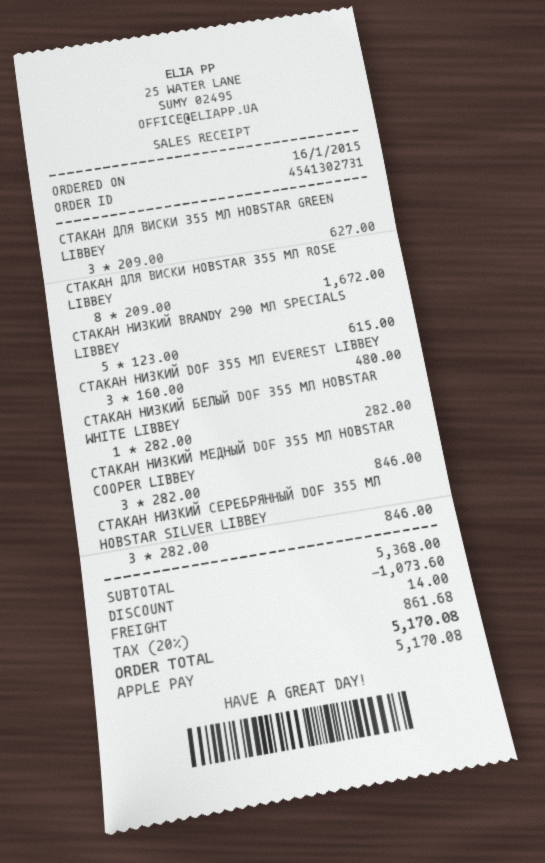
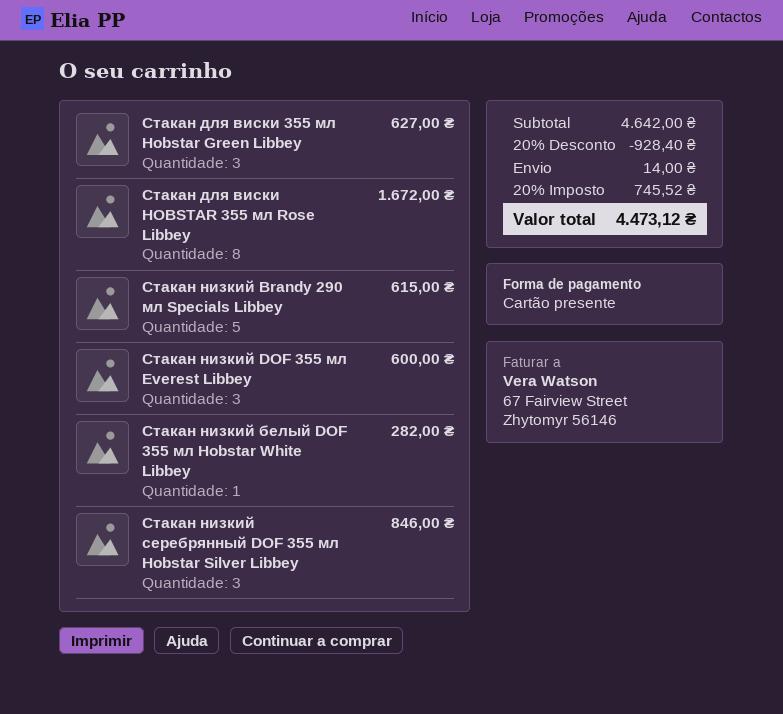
payment method: Apple Pay -> gift card
СТАКАН НИЗКИЙ DOF 355 МЛ EVEREST LIBBEY: 3 for 480.00 -> 3 for 600.00
СТАКАН НИЗКИЙ МЕДНЫЙ DOF 355 МЛ HOBSTAR COOPER LIBBEY: 3 for 846.00 -> none
subtotal: 5368.00 -> 4642.00
discount: 1073.60 -> 928.40
tax: 20% = 861.68 -> 20% = 745.52
total: 5170.08 -> 4473.12

